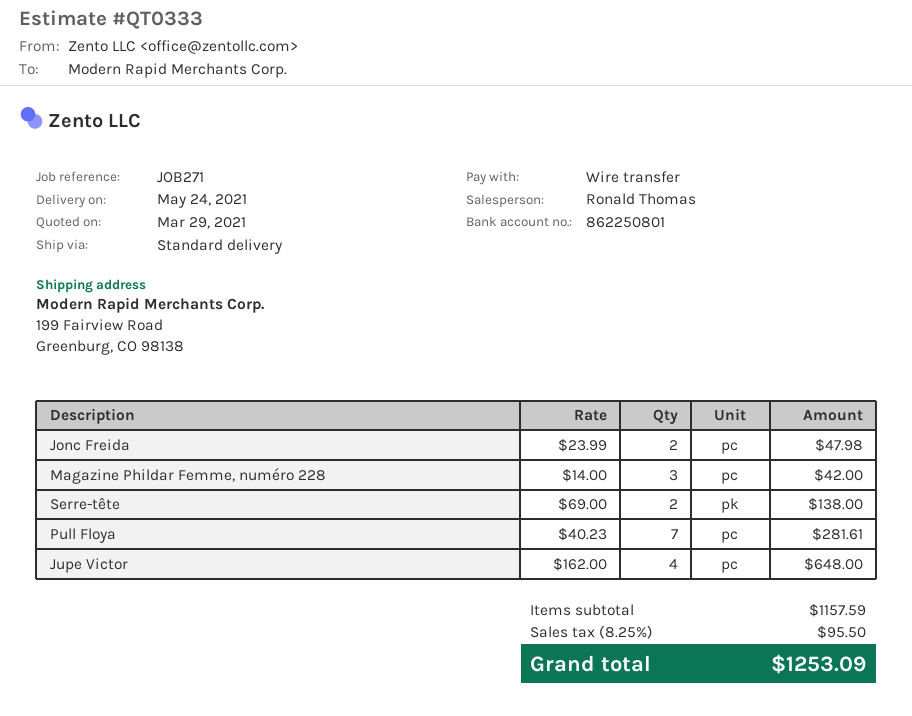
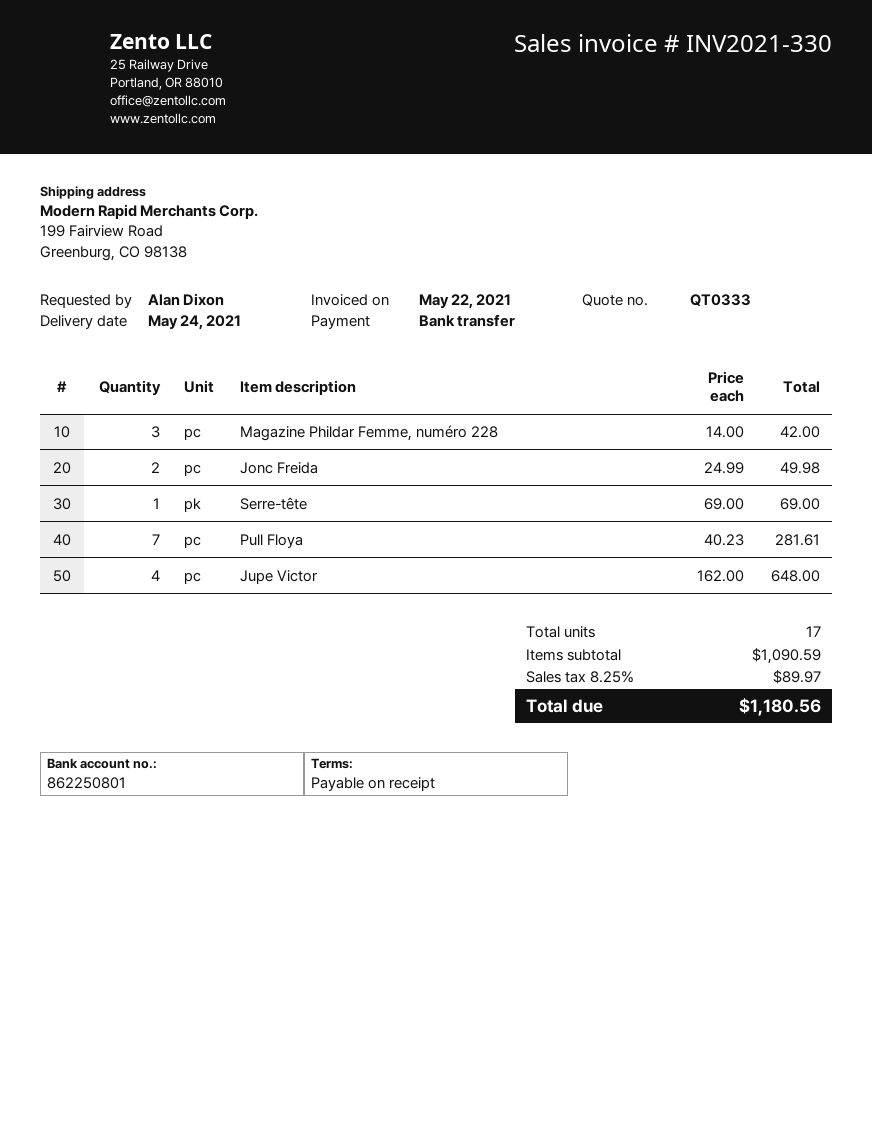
Jonc Freida: 2 x 23.99 = 47.98 -> 2 x 24.99 = 49.98
Serre-tête: 2 x 69.00 = 138.00 -> 1 x 69.00 = 69.00
subtotal: 1157.59 -> 1090.59
tax: 8.25% = 95.50 -> 8.25% = 89.97
total: 1253.09 -> 1180.56

